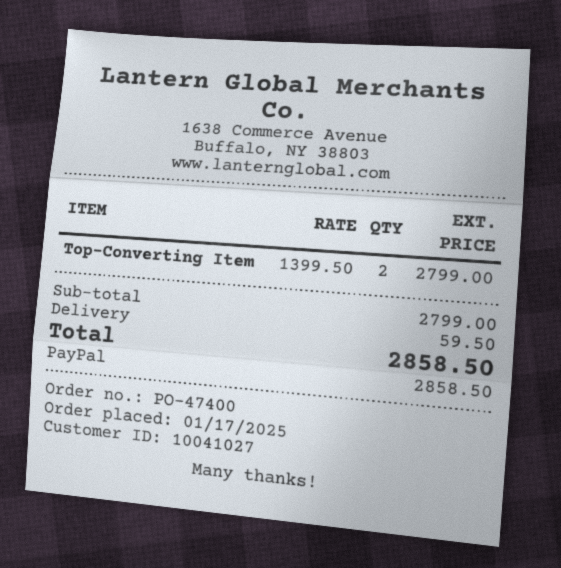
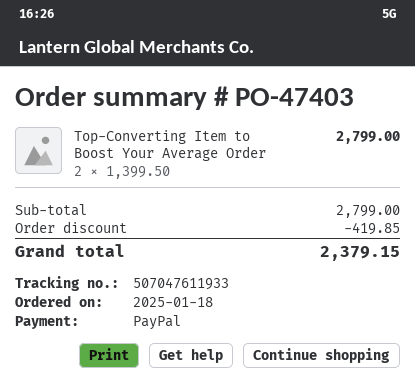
order number: PO-47400 -> PO-47403
order date: 2025-01-17 -> 2025-01-18
discount: none -> 419.85
shipping: 59.50 -> none
total: 2858.50 -> 2379.15

